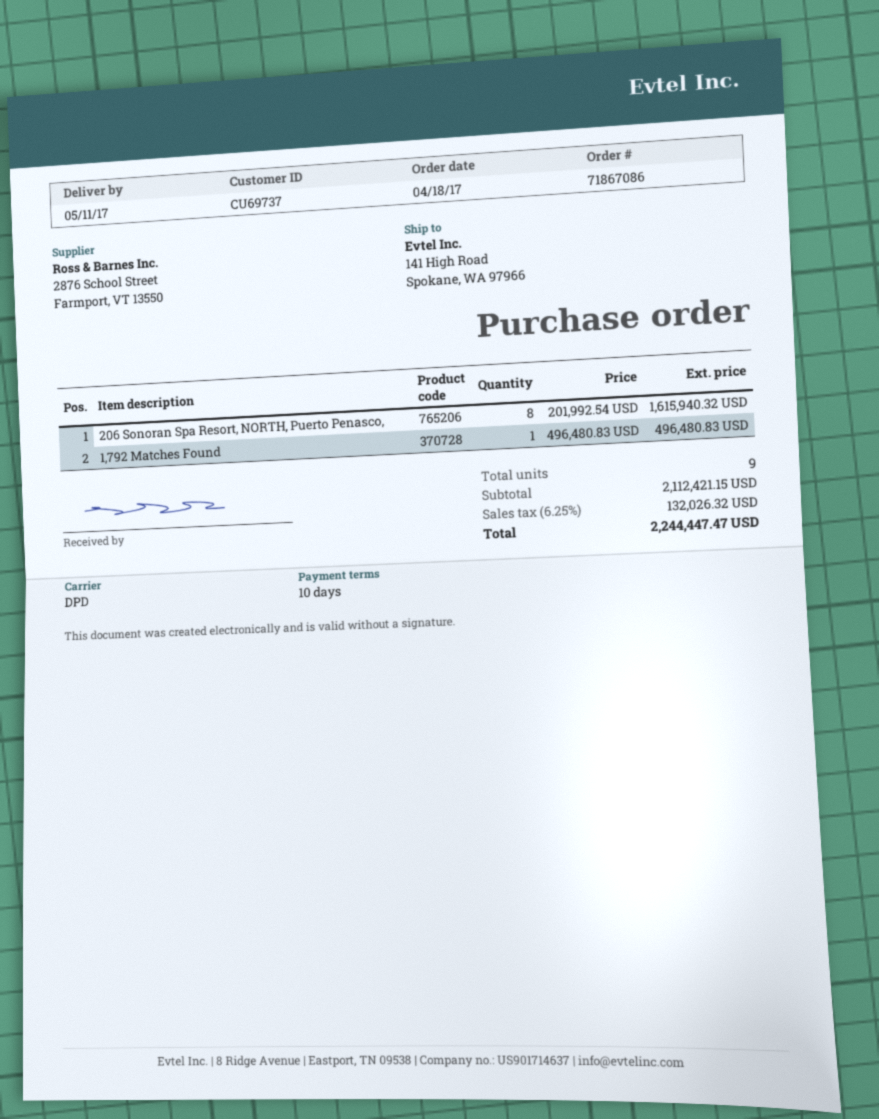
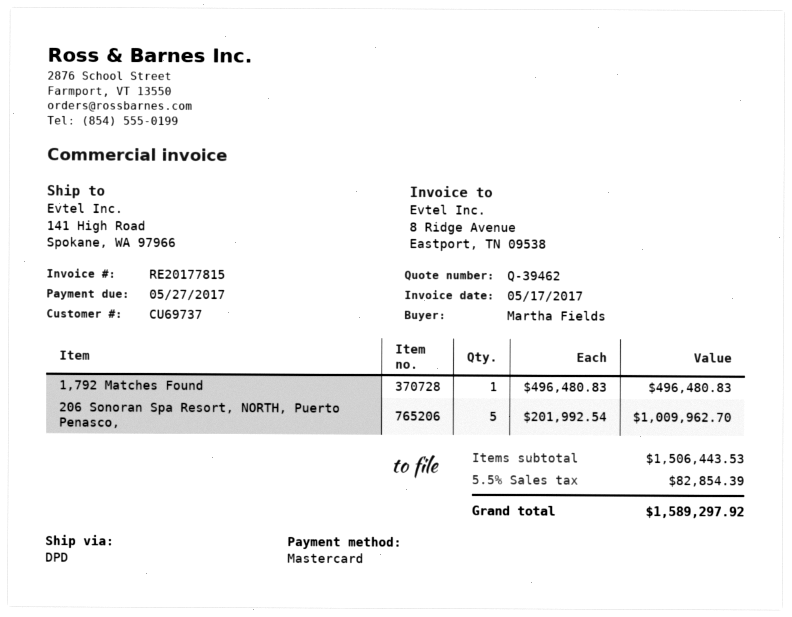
206 Sonoran Spa Resort, NORTH, Puerto Penasco,: 8 x 201992.54 = 1615940.32 -> 5 x 201992.54 = 1009962.70
subtotal: 2112421.15 -> 1506443.53
tax: 6.25% = 132026.32 -> 5.5% = 82854.39
total: 2244447.47 -> 1589297.92

